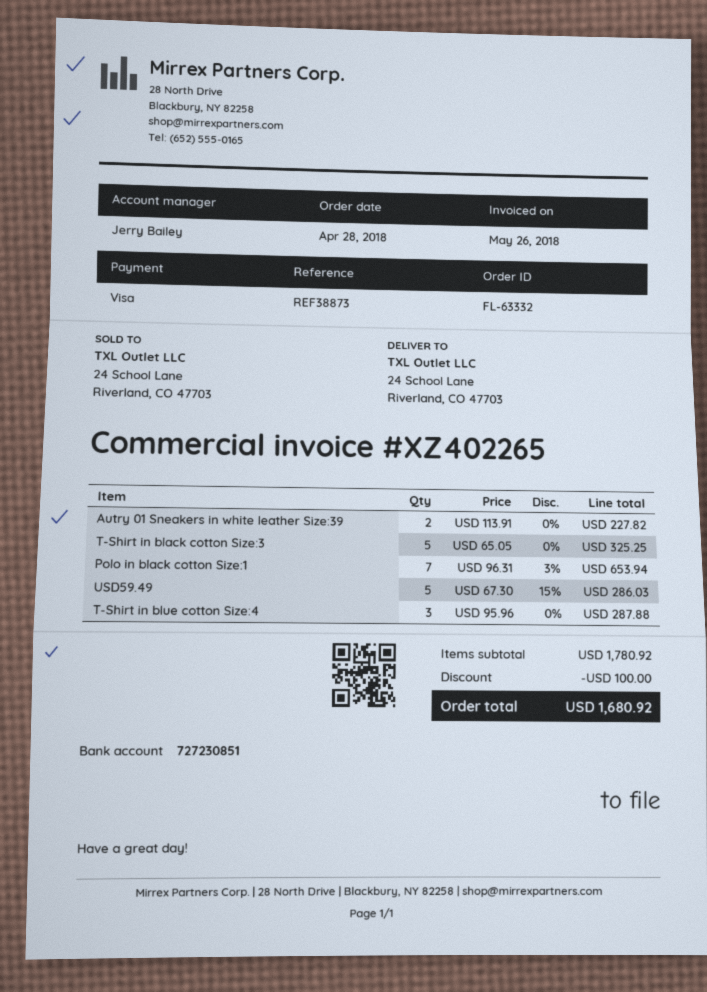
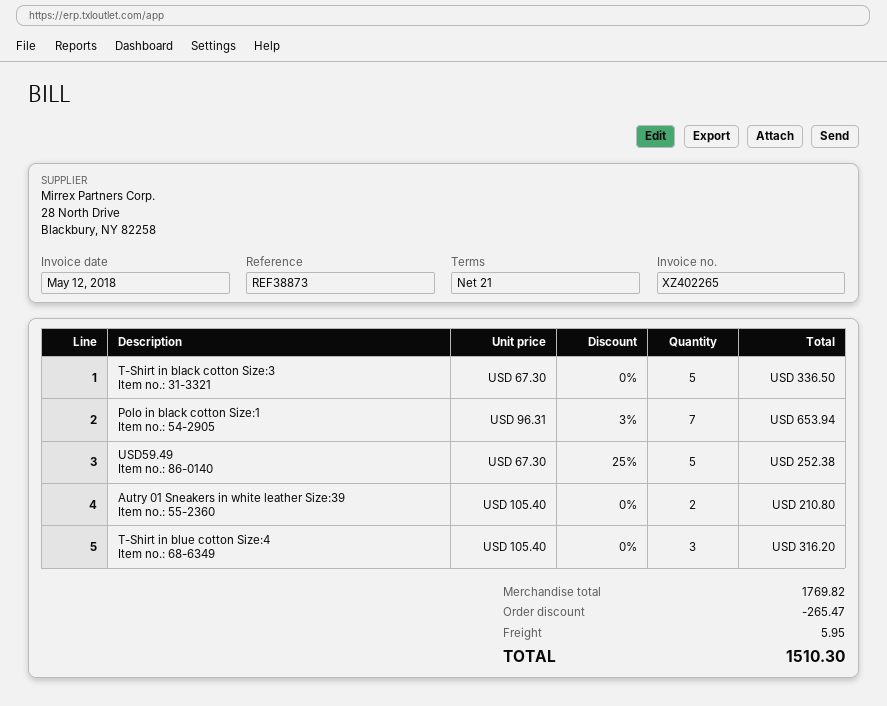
invoice date: 2018-05-26 -> 2018-05-12
Autry 01 Sneakers in white leather Size:39: 2 x 113.91 = 227.82 -> 2 x 105.40 = 210.80
T-Shirt in black cotton Size:3: 5 x 65.05 = 325.25 -> 5 x 67.30 = 336.50
USD59.49: 5 x 67.30 - 15% = 286.03 -> 5 x 67.30 - 25% = 252.38
T-Shirt in blue cotton Size:4: 3 x 95.96 = 287.88 -> 3 x 105.40 = 316.20
subtotal: 1780.92 -> 1769.82
discount: 100.00 -> 265.47
shipping: none -> 5.95
total: 1680.92 -> 1510.30

